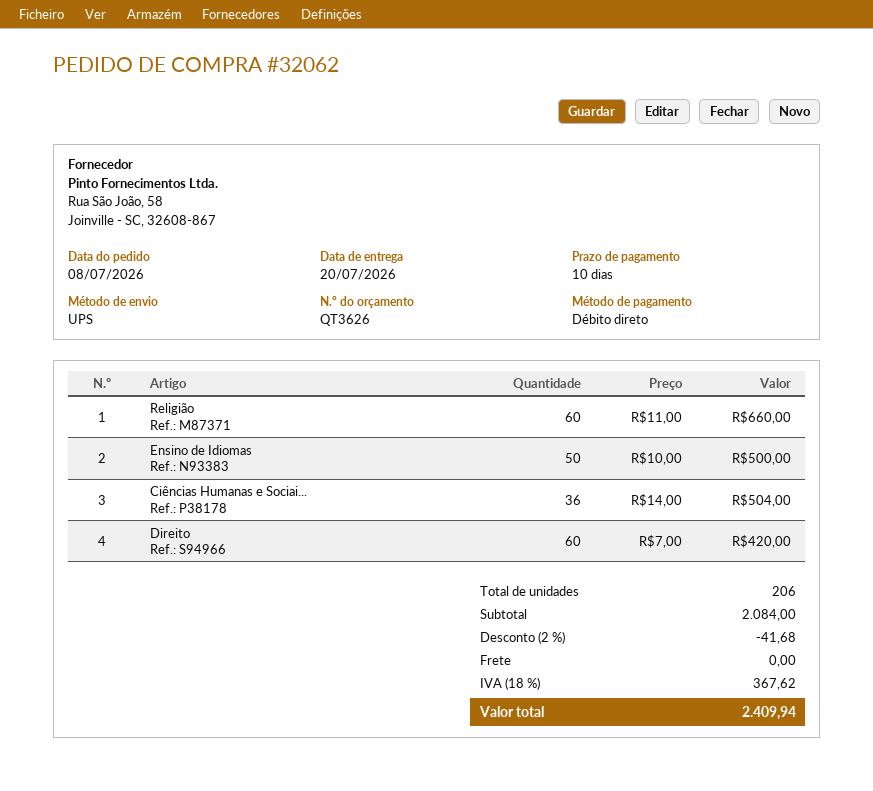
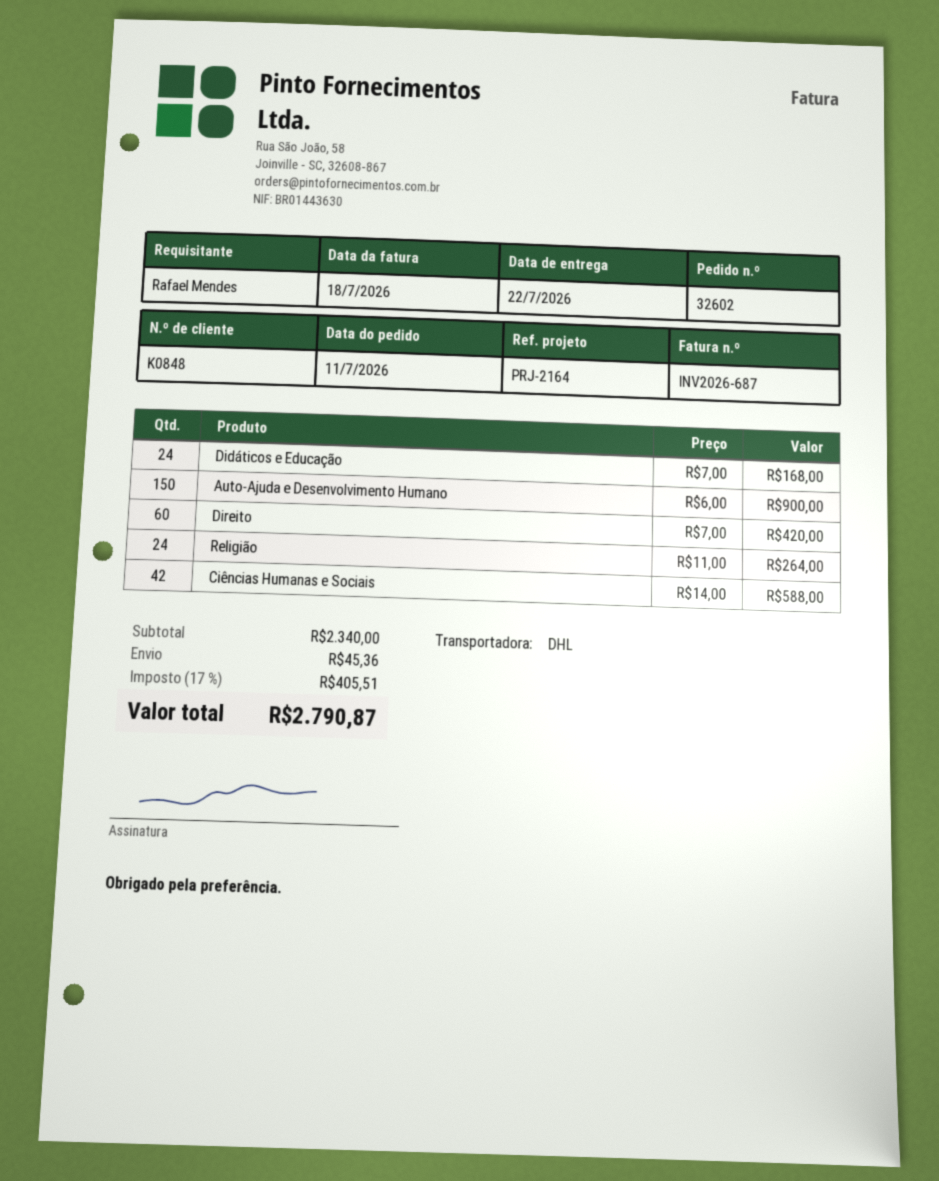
order number: 32062 -> 32602
order date: 2026-07-08 -> 2026-07-11
delivery date: 2026-07-20 -> 2026-07-22
shipping method: UPS -> DHL
Religião: 60 x 11.00 = 660.00 -> 24 x 11.00 = 264.00
Ensino de Idiomas: 50 x 10.00 = 500.00 -> none
Ciências Humanas e Sociai...: 36 x 14.00 = 504.00 -> 42 x 14.00 = 588.00
Didáticos e Educação: none -> 24 x 7.00 = 168.00
Auto-Ajuda e Desenvolvimento Humano: none -> 150 x 6.00 = 900.00
subtotal: 2084.00 -> 2340.00
discount: 2% = 41.68 -> none
shipping: 0.00 -> 45.36
tax: 18% = 367.62 -> 17% = 405.51
total: 2409.94 -> 2790.87

